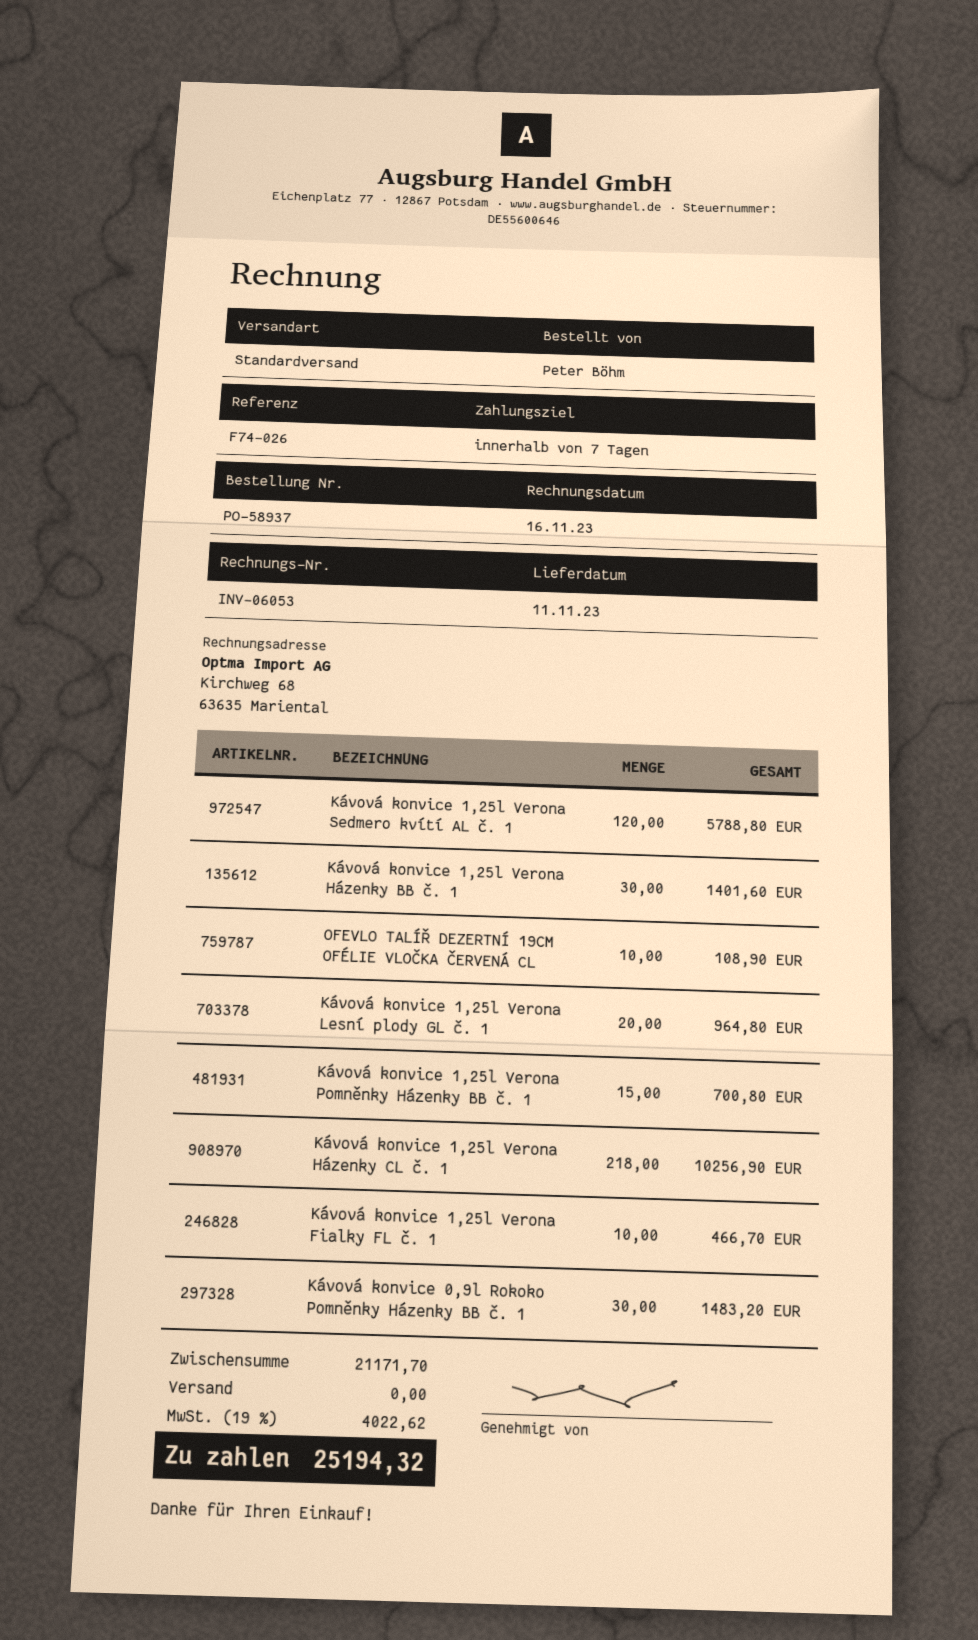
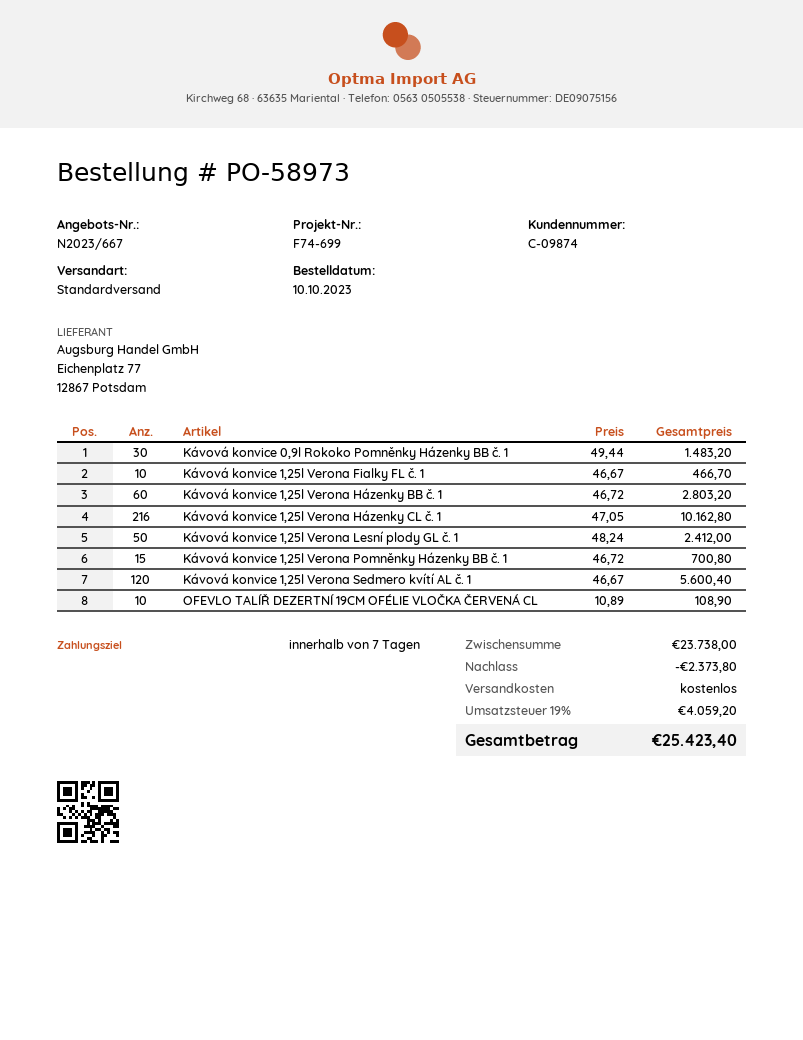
order number: PO-58937 -> PO-58973
reference: F74-026 -> F74-699
Kávová konvice 1,25l Verona Sedmero kvítí AL č. 1: 120 for 5788.80 -> 120 for 5600.40
Kávová konvice 1,25l Verona Házenky BB č. 1: 30 for 1401.60 -> 60 for 2803.20
Kávová konvice 1,25l Verona Lesní plody GL č. 1: 20 for 964.80 -> 50 for 2412.00
Kávová konvice 1,25l Verona Házenky CL č. 1: 218 for 10256.90 -> 216 for 10162.80
subtotal: 21171.70 -> 23738.00
discount: none -> 2373.80
tax: 19% = 4022.62 -> 19% = 4059.20
total: 25194.32 -> 25423.40

